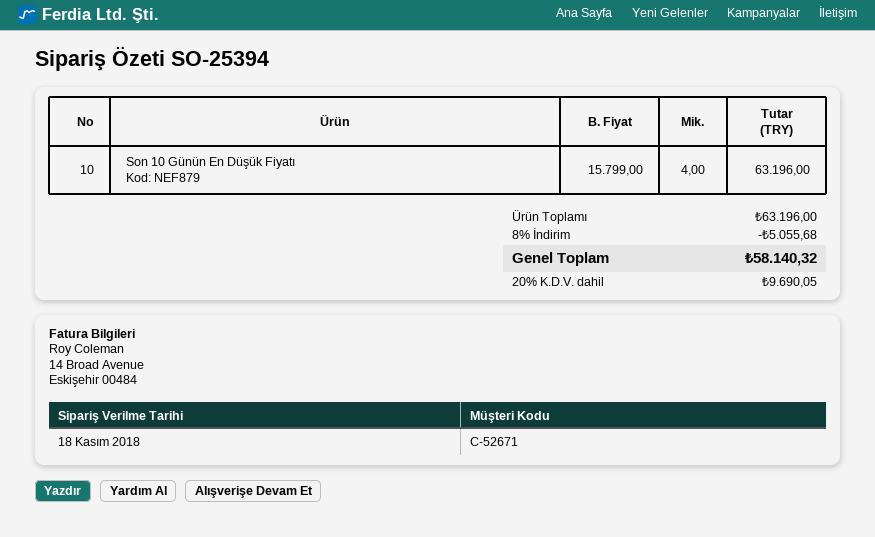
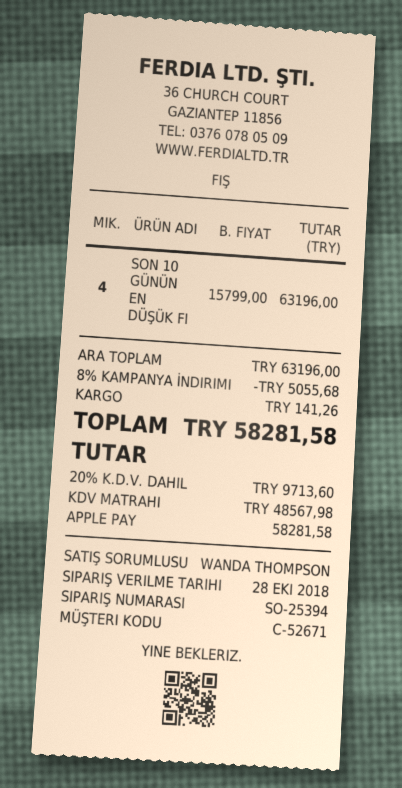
order date: 2018-11-18 -> 2018-10-28
shipping: none -> 141.26
tax: 20% = 9690.05 -> 20% = 9713.60
total: 58140.32 -> 58281.58

